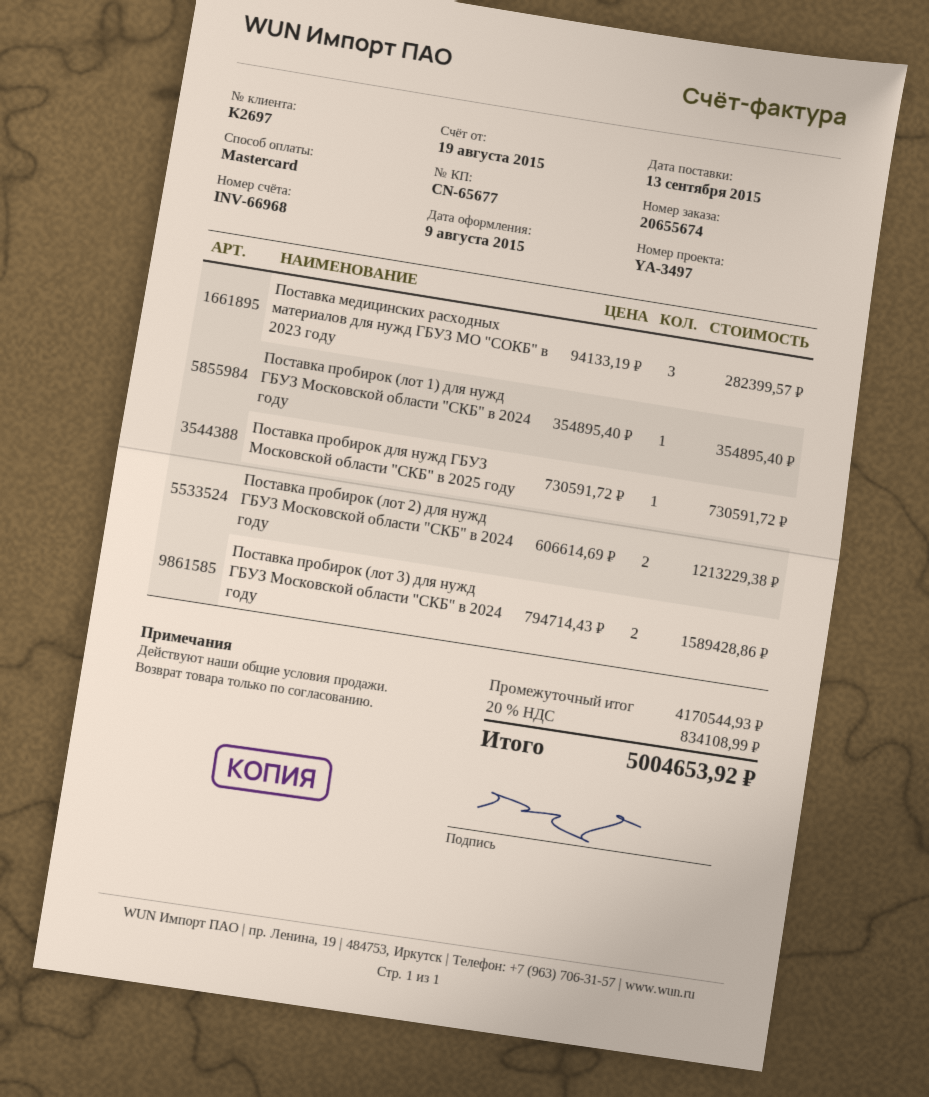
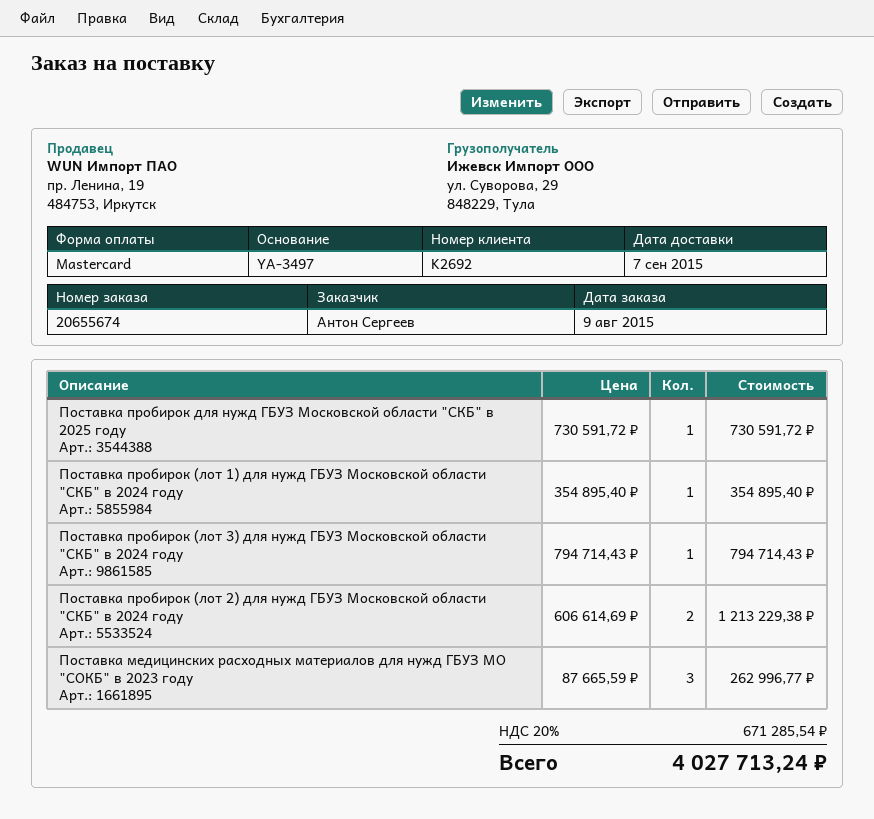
delivery date: 2015-09-13 -> 2015-09-07
customer number: K2697 -> K2692
Поставка медицинских расходных материалов для нужд ГБУЗ МО "СОКБ" в 2023 году: 3 x 94133.19 = 282399.57 -> 3 x 87665.59 = 262996.77
Поставка пробирок (лот 3) для нужд ГБУЗ Московской области "СКБ" в 2024 году: 2 x 794714.43 = 1589428.86 -> 1 x 794714.43 = 794714.43
tax: 20% = 834108.99 -> 20% = 671285.54
total: 5004653.92 -> 4027713.24

